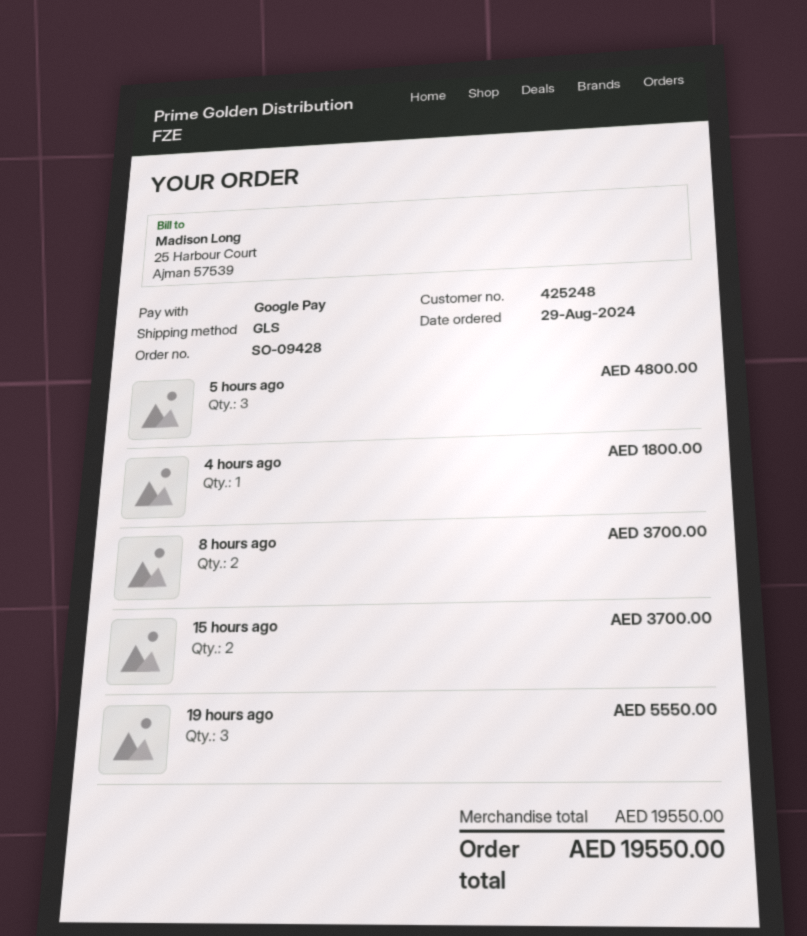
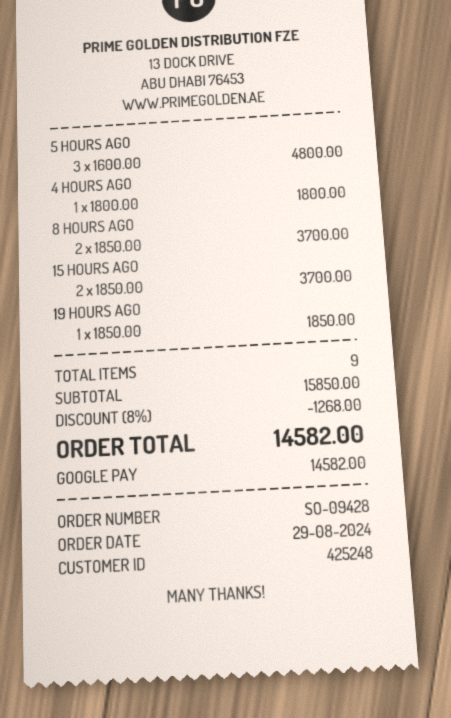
19 hours ago: 3 for 5550.00 -> 1 for 1850.00
subtotal: 19550.00 -> 15850.00
discount: none -> 8% = 1268.00
total: 19550.00 -> 14582.00

